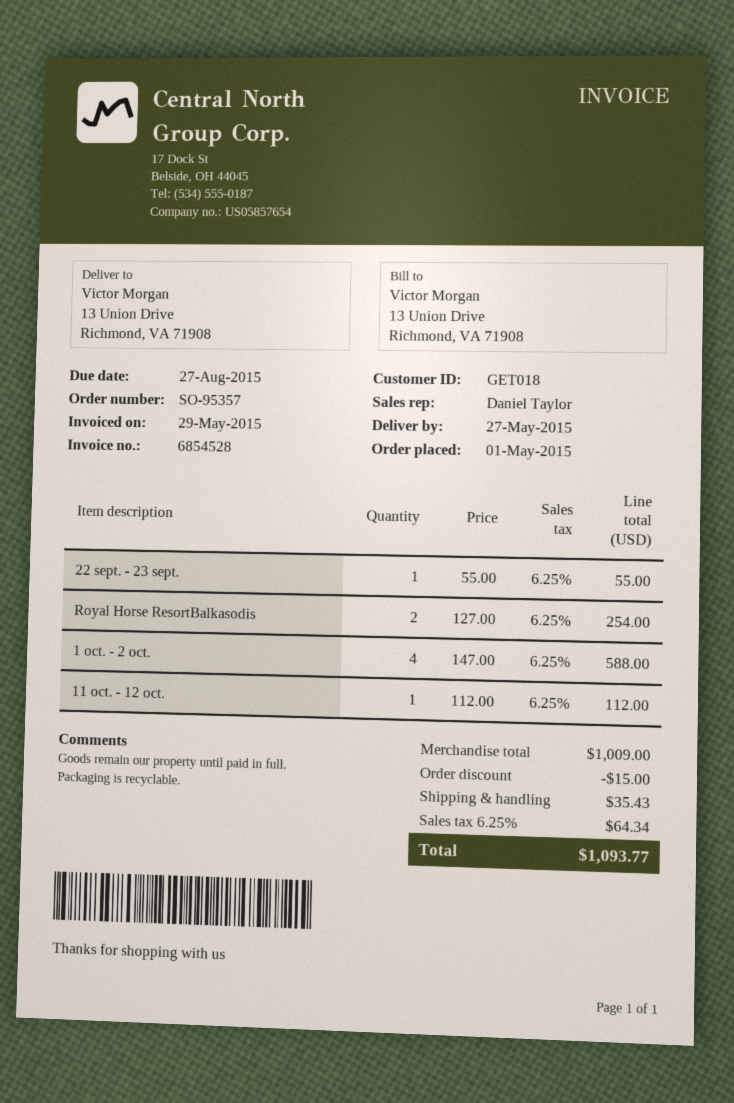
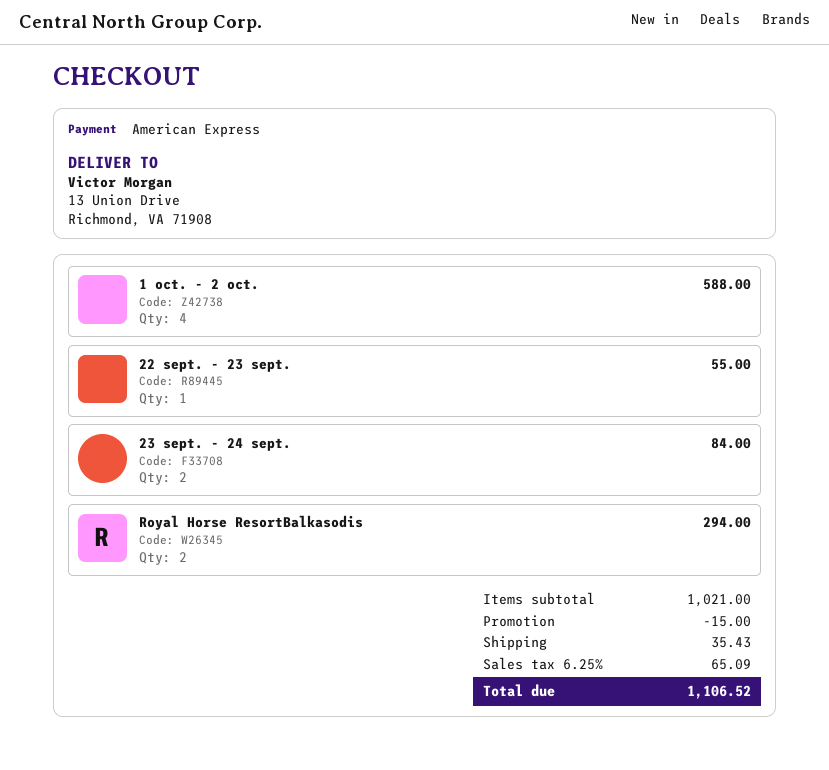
Royal Horse ResortBalkasodis: 2 for 254.00 -> 2 for 294.00
11 oct. - 12 oct.: 1 for 112.00 -> none
23 sept. - 24 sept.: none -> 2 for 84.00
subtotal: 1009.00 -> 1021.00
tax: 6.25% = 64.34 -> 6.25% = 65.09
total: 1093.77 -> 1106.52

